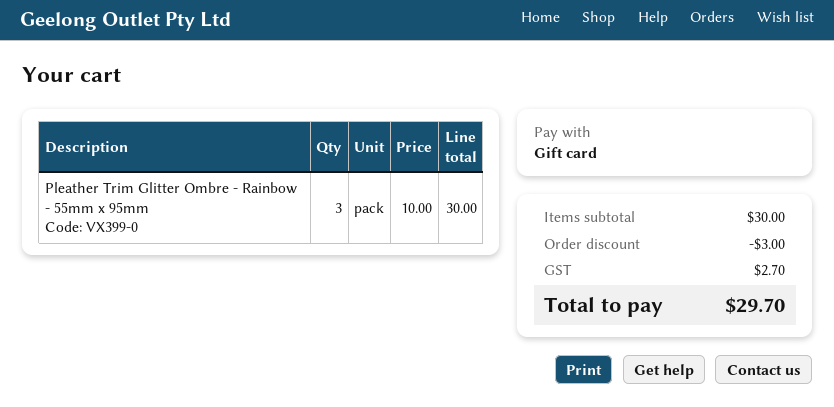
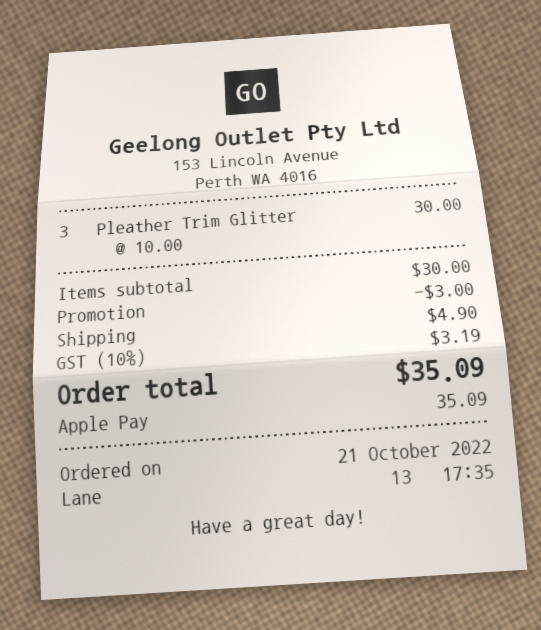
payment method: gift card -> Apple Pay
shipping: none -> 4.90
tax: 2.70 -> 3.19
total: 29.70 -> 35.09

